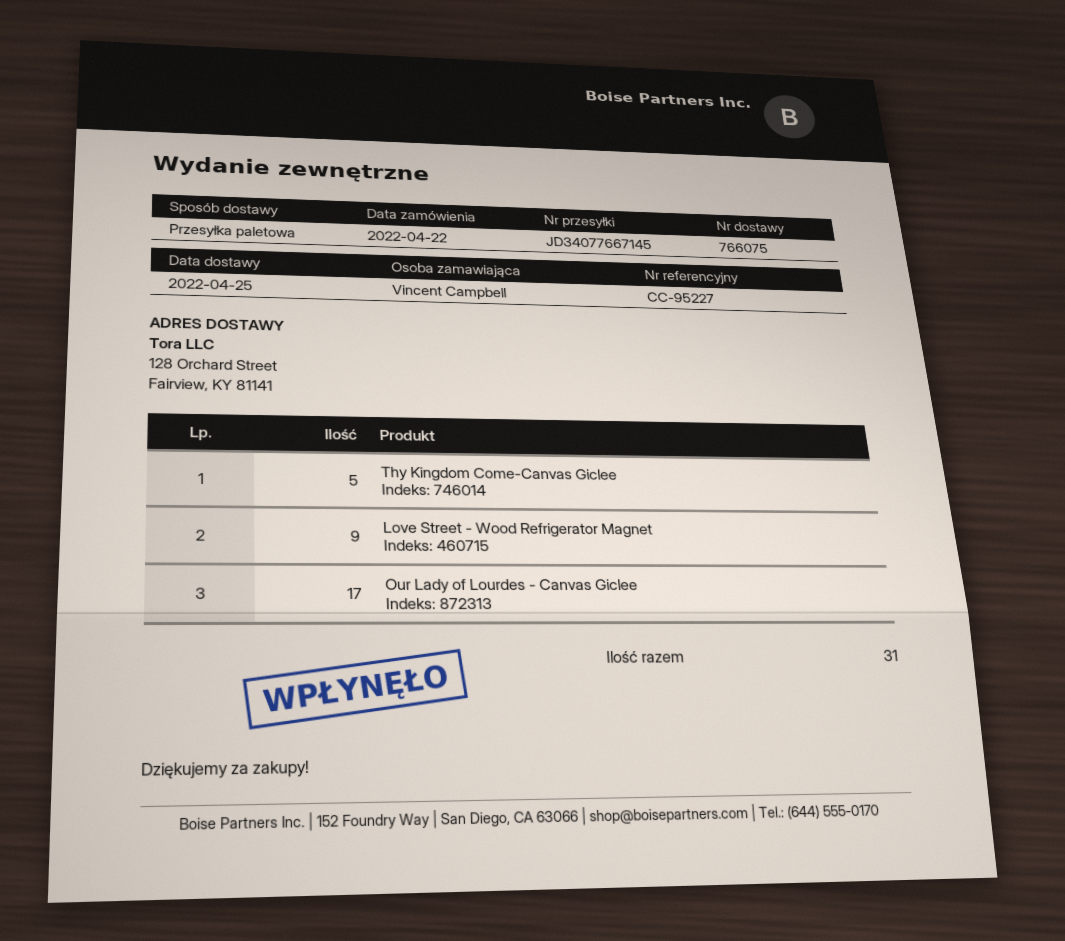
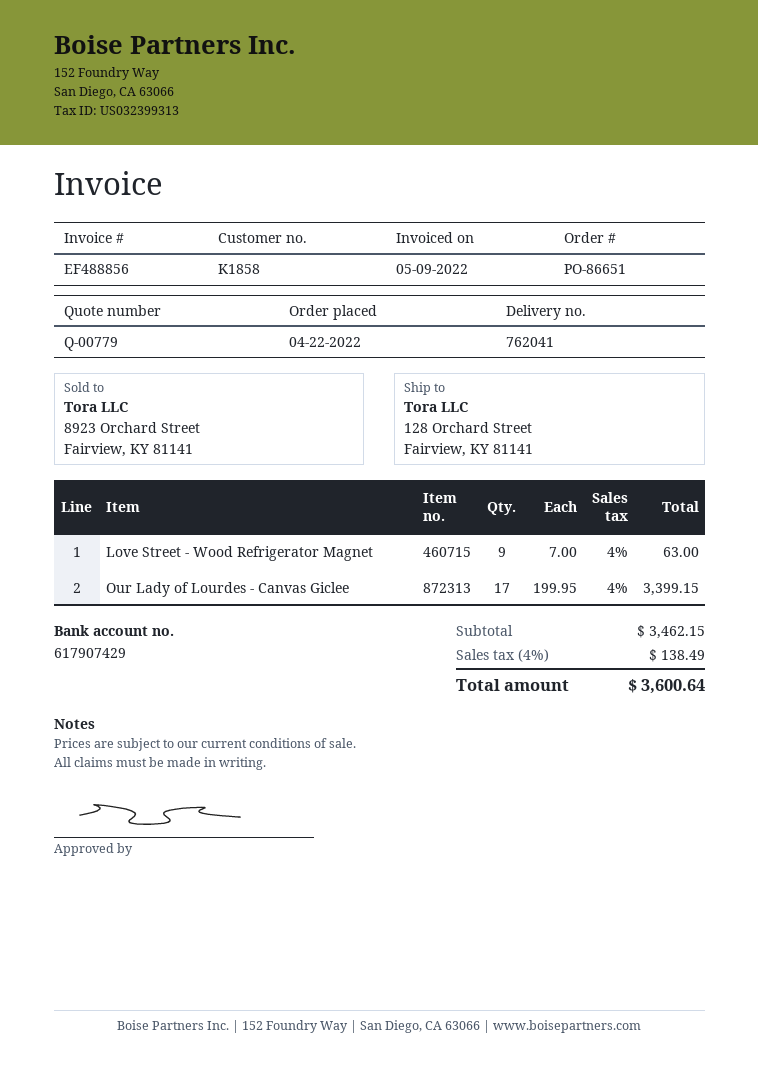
delivery note number: 766075 -> 762041
Thy Kingdom Come-Canvas Giclee: 5 -> none

